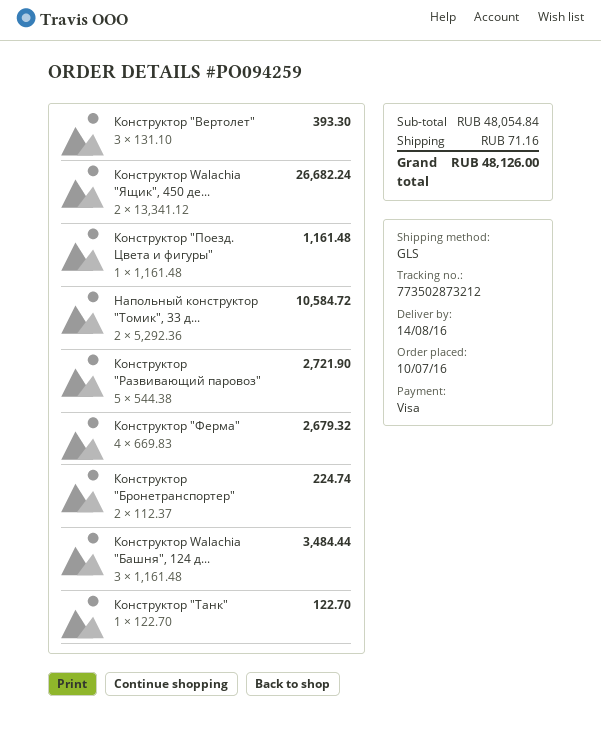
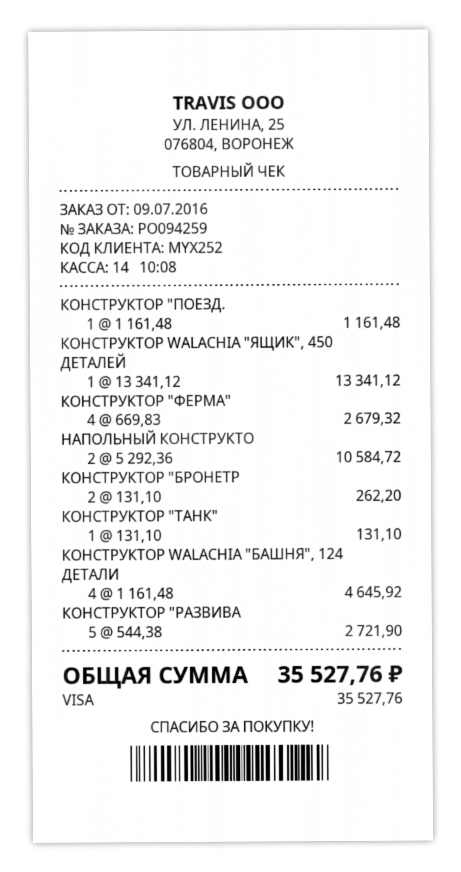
order date: 2016-07-10 -> 2016-07-09
Конструктор "Вертолет": 3 x 131.10 = 393.30 -> none
Конструктор Walachia "Ящик", 450 де...: 2 x 13341.12 = 26682.24 -> 1 x 13341.12 = 13341.12
Конструктор "Бронетранспортер": 2 x 112.37 = 224.74 -> 2 x 131.10 = 262.20
Конструктор Walachia "Башня", 124 д...: 3 x 1161.48 = 3484.44 -> 4 x 1161.48 = 4645.92
Конструктор "Танк": 1 x 122.70 = 122.70 -> 1 x 131.10 = 131.10
shipping: 71.16 -> none
total: 48126.00 -> 35527.76

